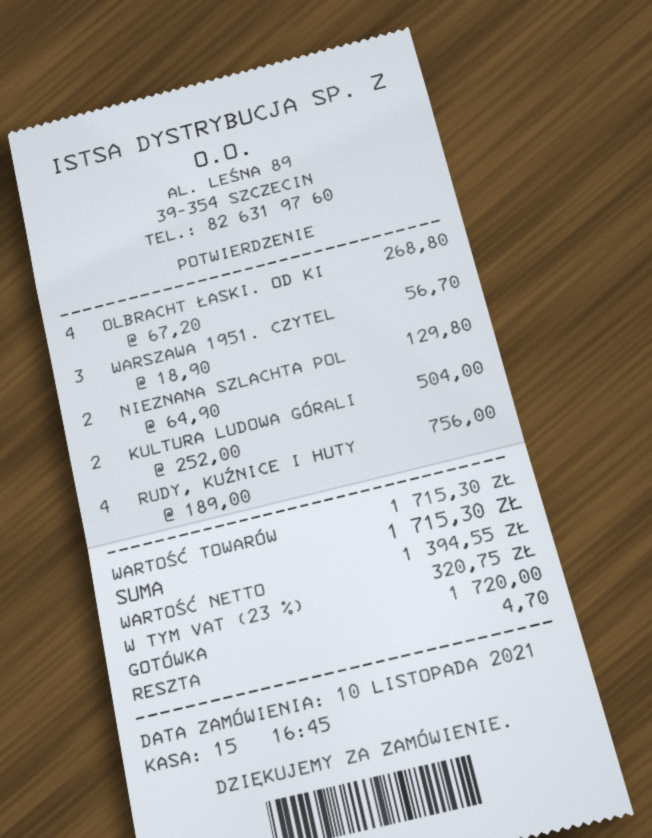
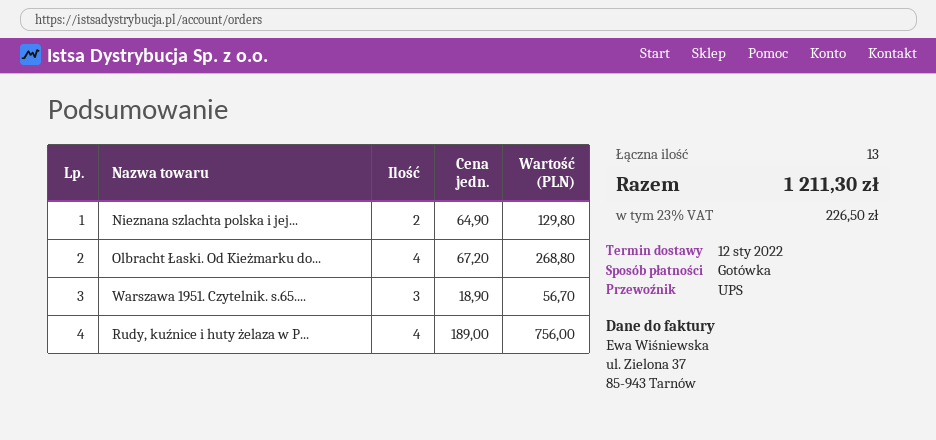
KULTURA LUDOWA GÓRALI: 2 x 252.00 = 504.00 -> none
tax: 23% = 320.75 -> 23% = 226.50
total: 1715.30 -> 1211.30

